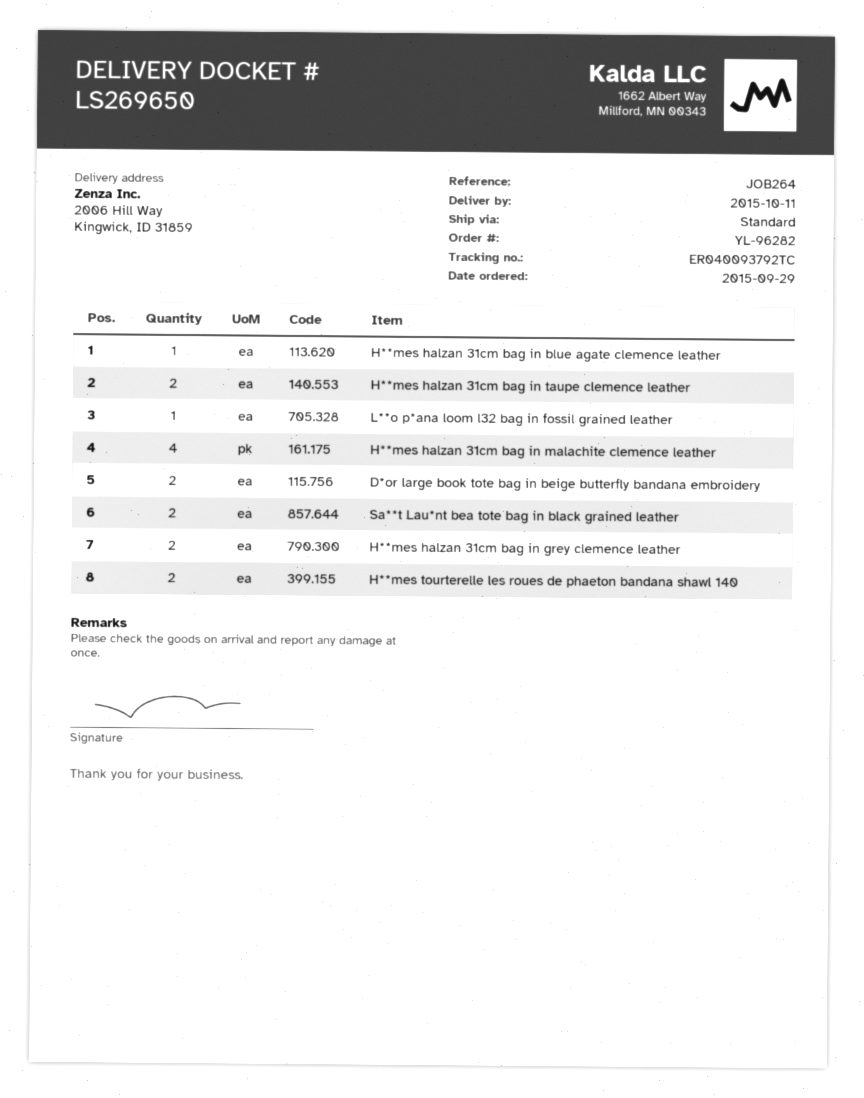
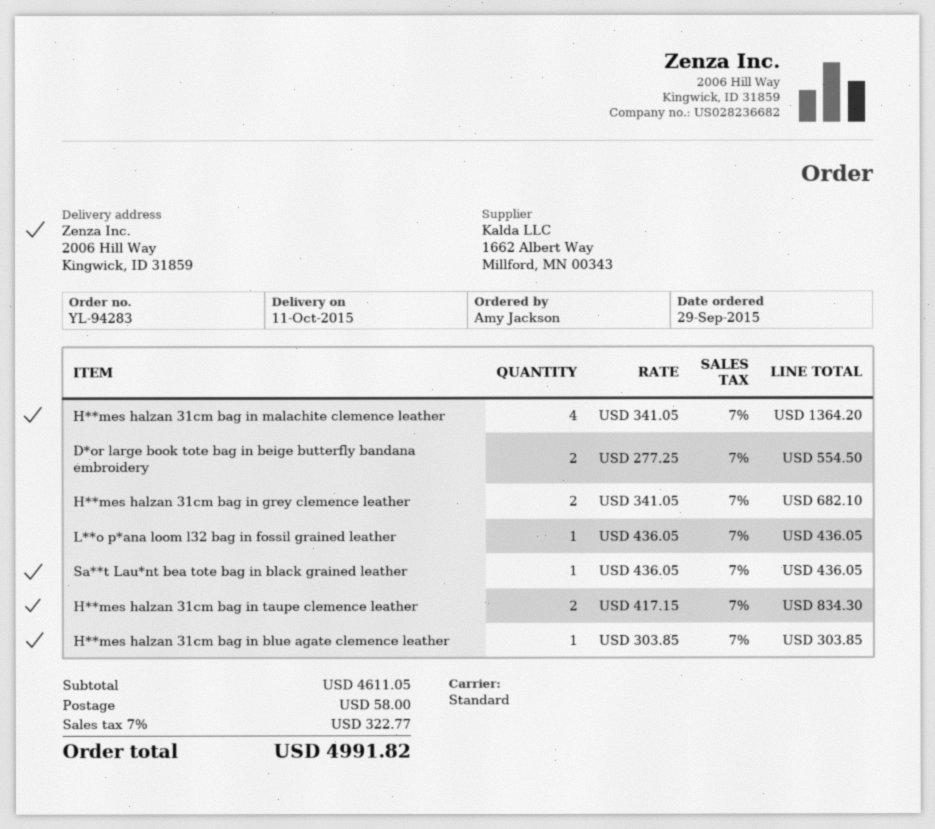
order number: YL-96282 -> YL-94283
Sa**t Lau*nt bea tote bag in black grained leather: 2 -> 1
H**mes tourterelle les roues de phaeton bandana shawl 140: 2 -> none

